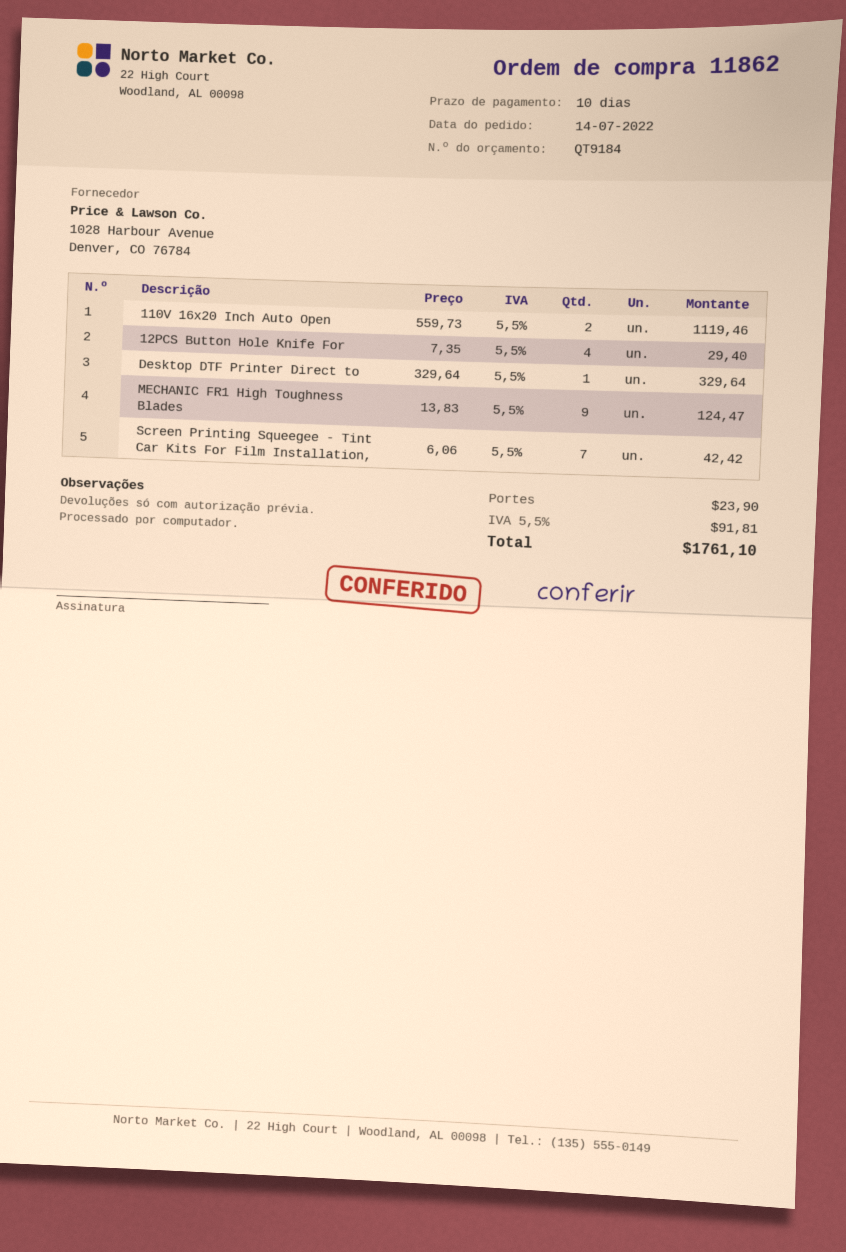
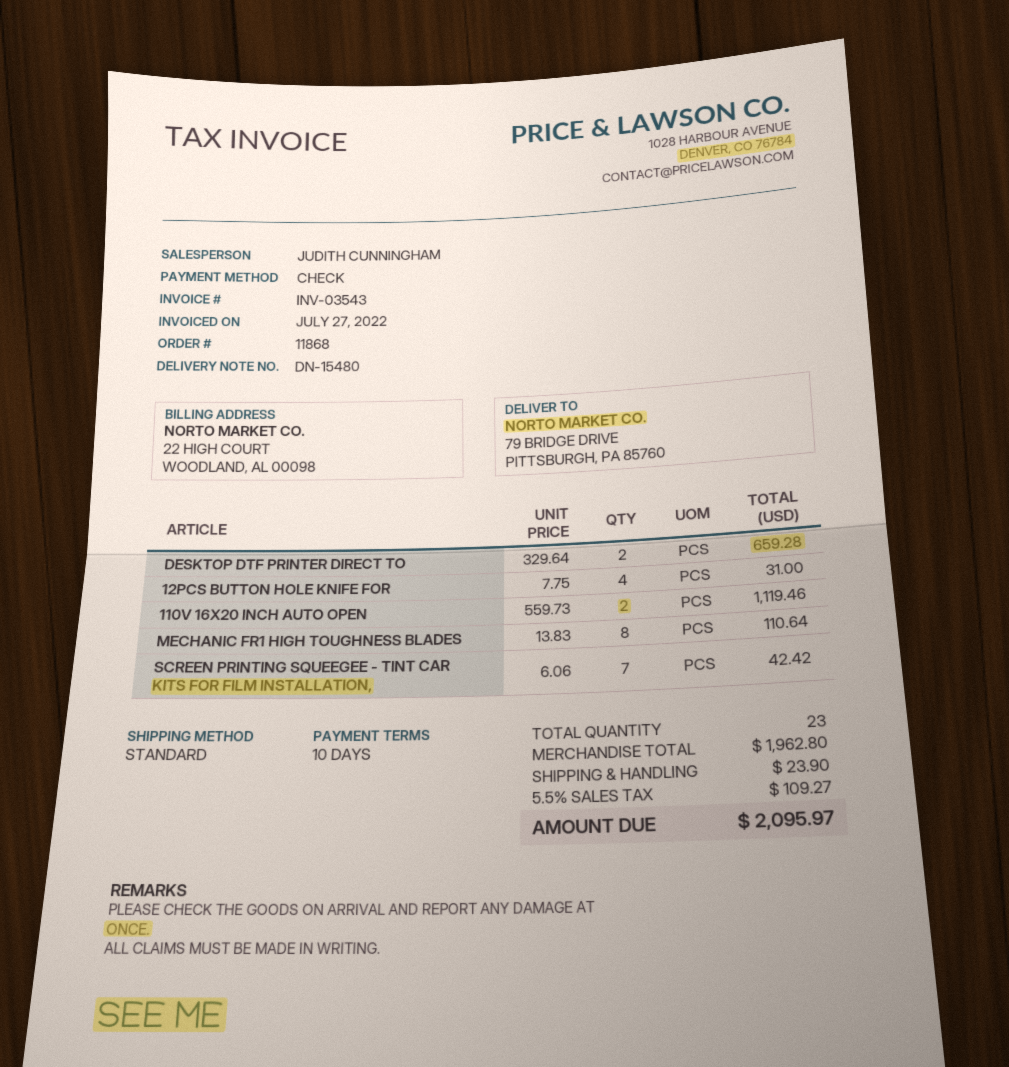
order number: 11862 -> 11868
12PCS Button Hole Knife For: 4 x 7.35 = 29.40 -> 4 x 7.75 = 31.00
Desktop DTF Printer Direct to: 1 x 329.64 = 329.64 -> 2 x 329.64 = 659.28
MECHANIC FR1 High Toughness Blades: 9 x 13.83 = 124.47 -> 8 x 13.83 = 110.64
tax: 5.5% = 91.81 -> 5.5% = 109.27
total: 1761.10 -> 2095.97

